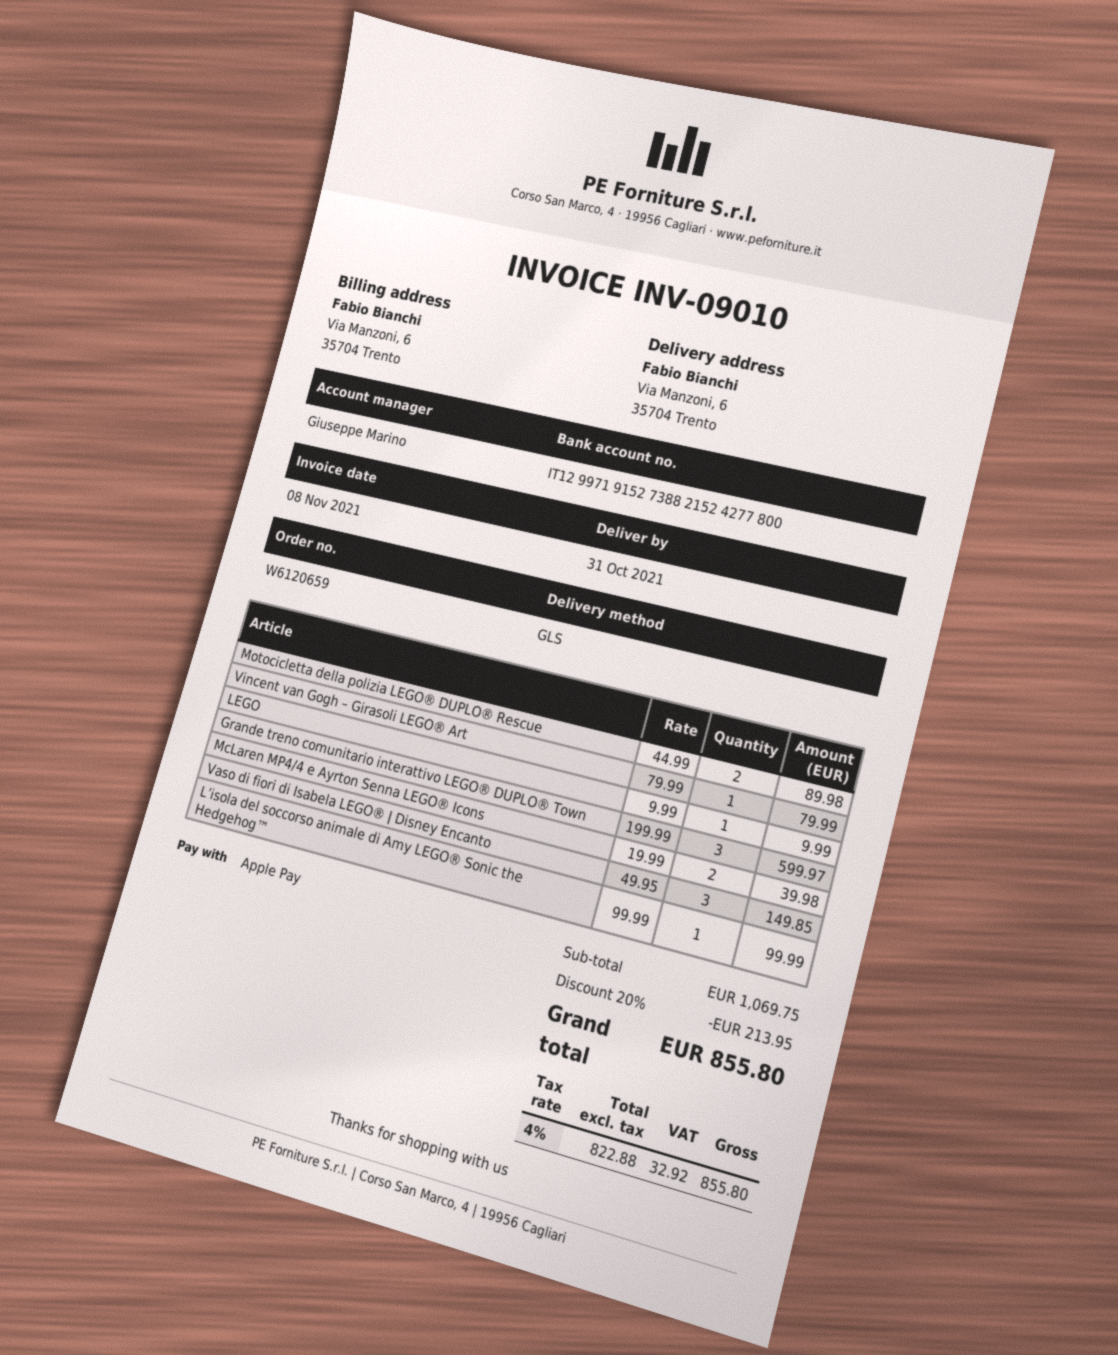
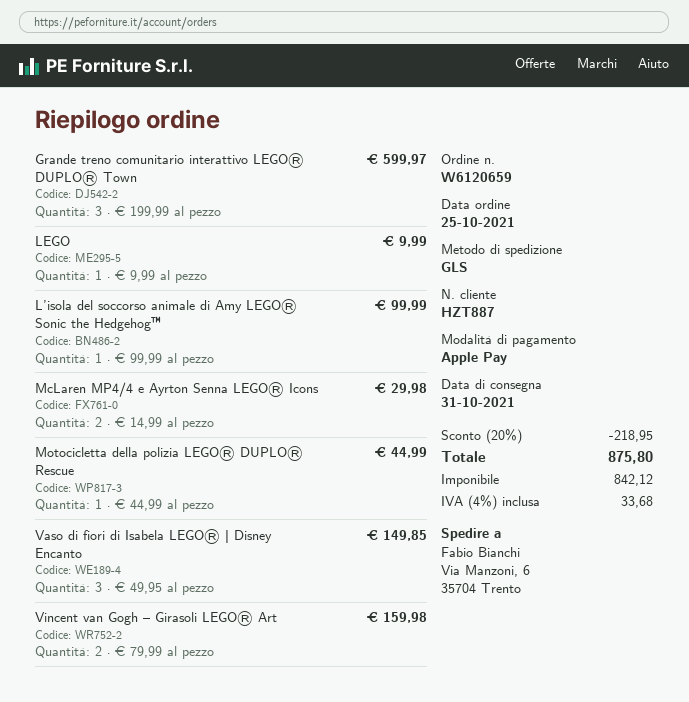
Motocicletta della polizia LEGO® DUPLO® Rescue: 2 x 44.99 = 89.98 -> 1 x 44.99 = 44.99
Vincent van Gogh – Girasoli LEGO® Art: 1 x 79.99 = 79.99 -> 2 x 79.99 = 159.98
McLaren MP4/4 e Ayrton Senna LEGO® Icons: 2 x 19.99 = 39.98 -> 2 x 14.99 = 29.98
discount: 20% = 213.95 -> 20% = 218.95
net: 822.88 -> 842.12
tax: 4% = 32.92 -> 4% = 33.68
total: 855.80 -> 875.80

